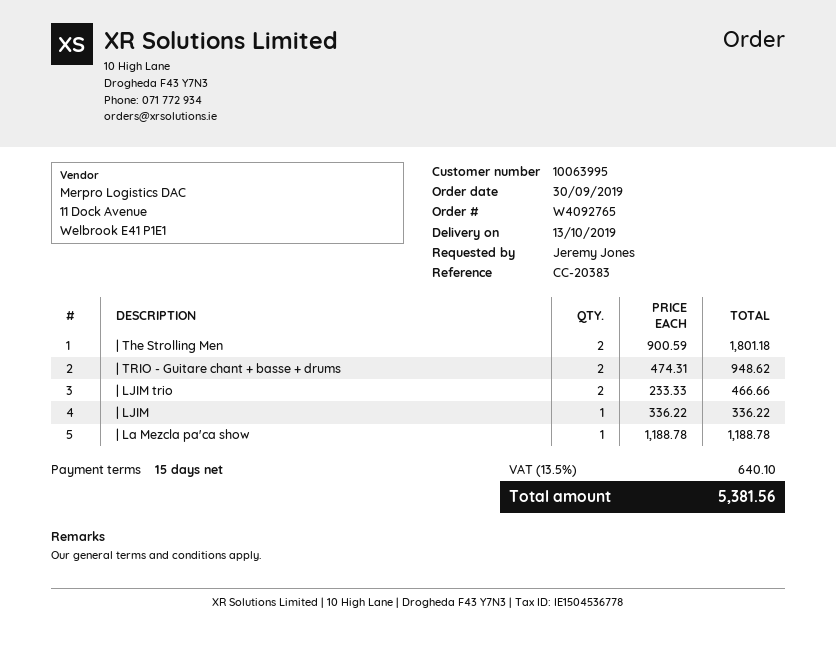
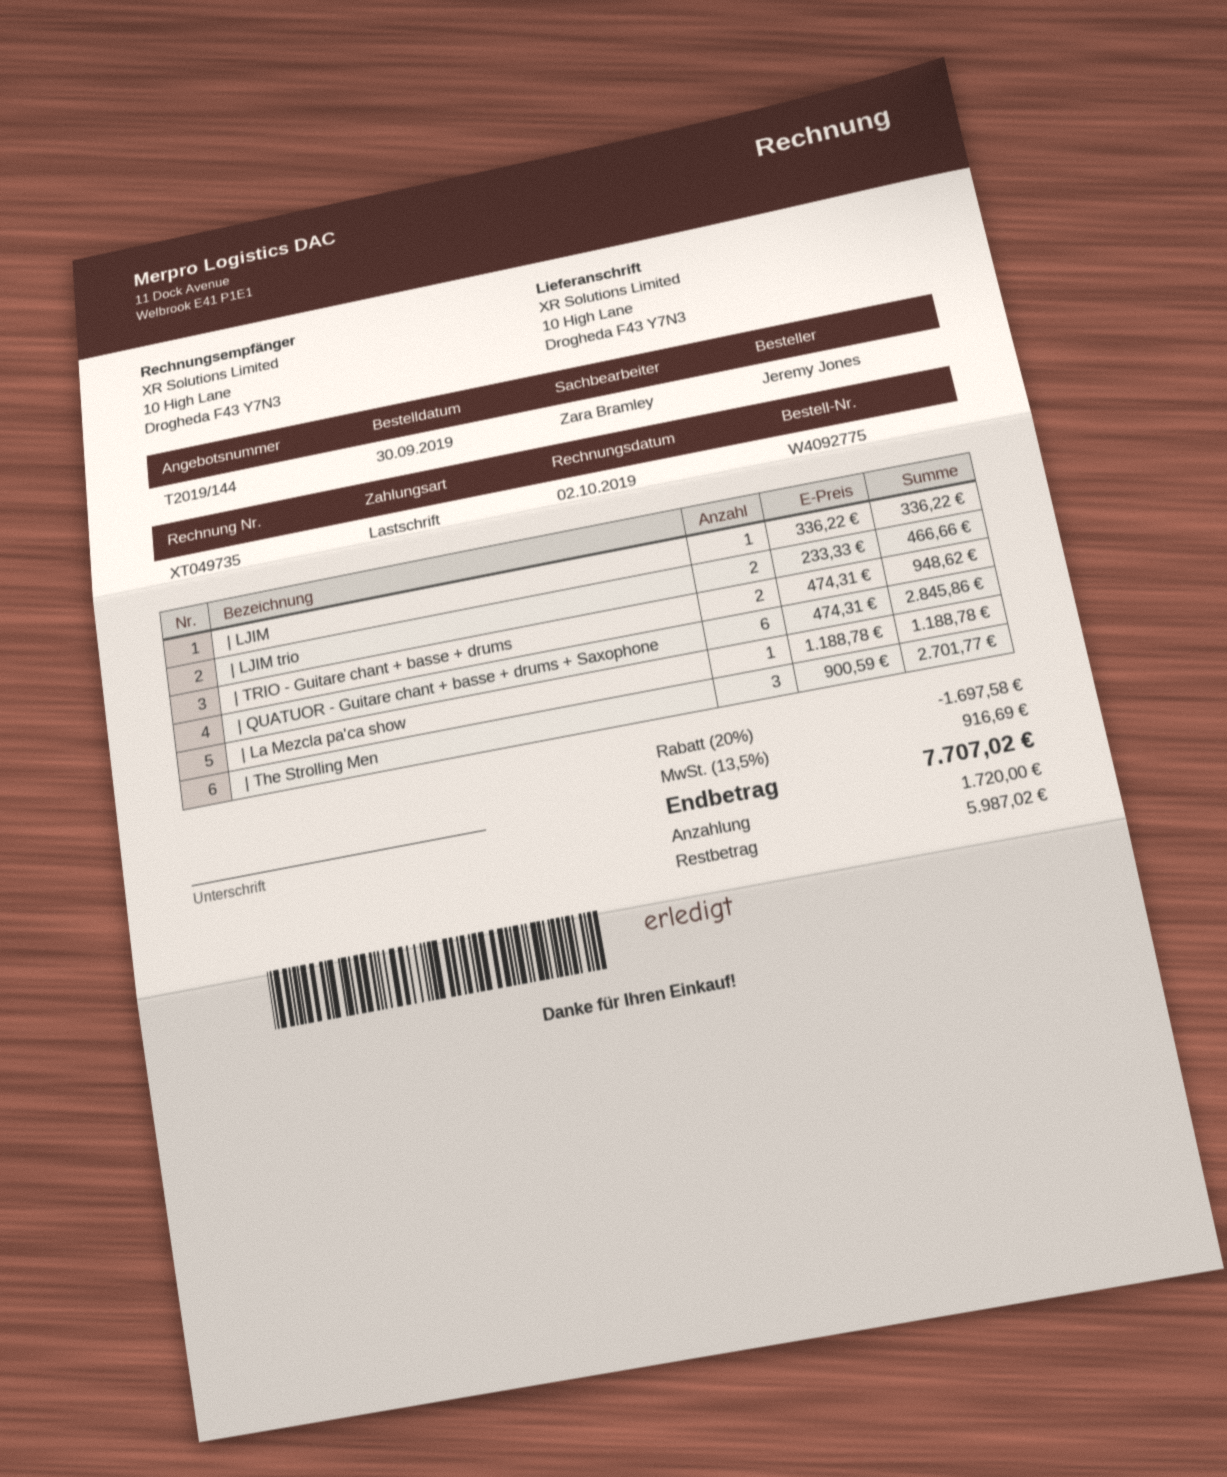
order number: W4092765 -> W4092775
| The Strolling Men: 2 x 900.59 = 1801.18 -> 3 x 900.59 = 2701.77
| QUATUOR - Guitare chant + basse + drums + Saxophone: none -> 6 x 474.31 = 2845.86
discount: none -> 20% = 1697.58
tax: 13.5% = 640.10 -> 13.5% = 916.69
total: 5381.56 -> 7707.02

